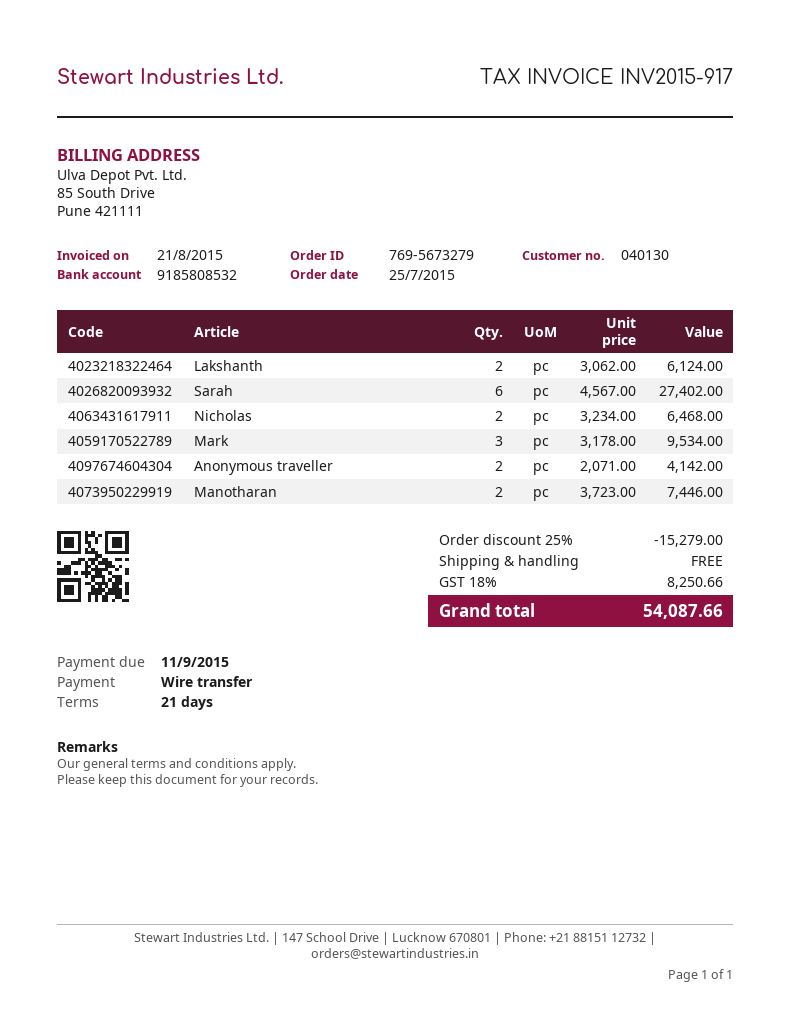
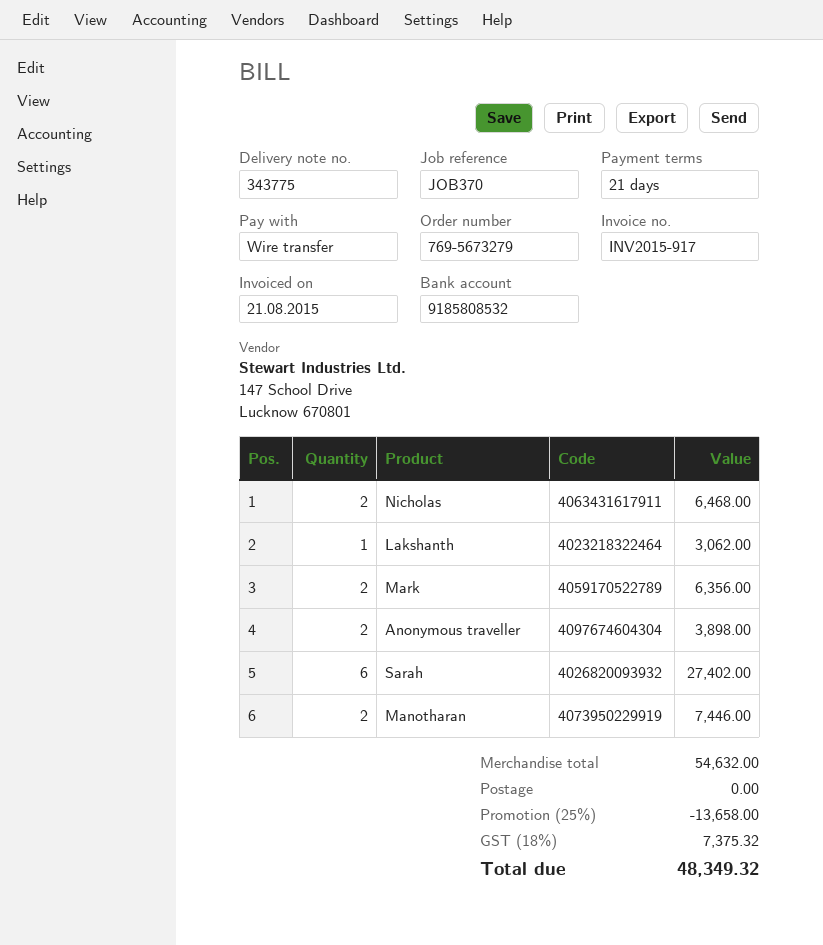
Lakshanth: 2 for 6124.00 -> 1 for 3062.00
Mark: 3 for 9534.00 -> 2 for 6356.00
Anonymous traveller: 2 for 4142.00 -> 2 for 3898.00
discount: 25% = 15279.00 -> 25% = 13658.00
tax: 18% = 8250.66 -> 18% = 7375.32
total: 54087.66 -> 48349.32

